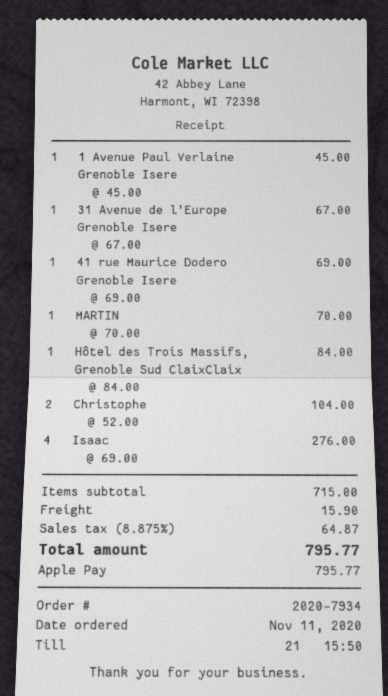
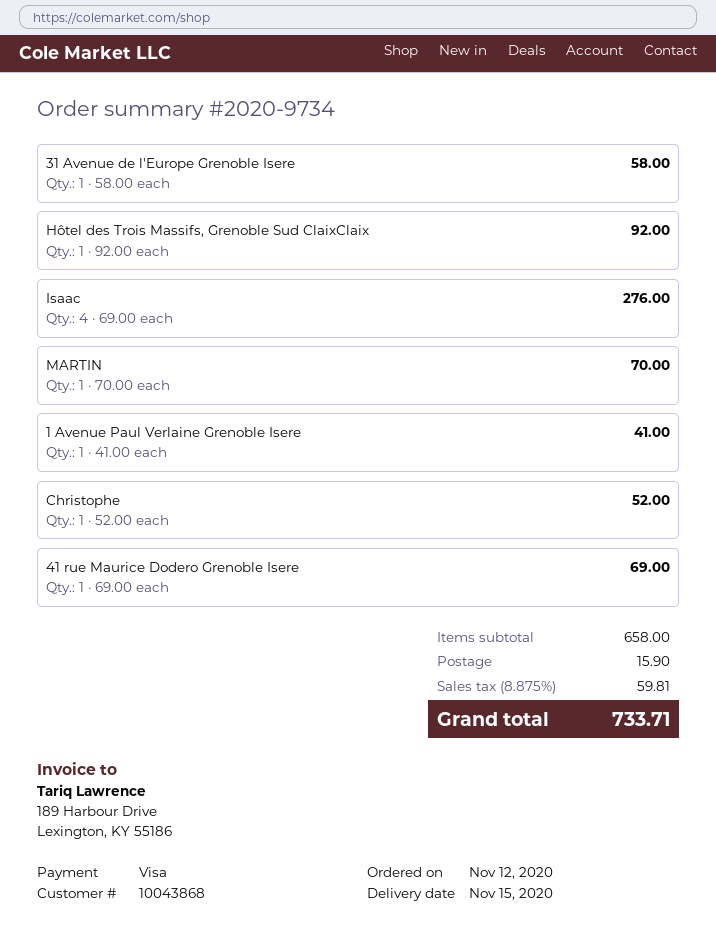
order number: 2020-7934 -> 2020-9734
order date: 2020-11-11 -> 2020-11-12
payment method: Apple Pay -> Visa
1 Avenue Paul Verlaine Grenoble Isere: 1 x 45.00 = 45.00 -> 1 x 41.00 = 41.00
31 Avenue de l'Europe Grenoble Isere: 1 x 67.00 = 67.00 -> 1 x 58.00 = 58.00
Hôtel des Trois Massifs, Grenoble Sud ClaixClaix: 1 x 84.00 = 84.00 -> 1 x 92.00 = 92.00
Christophe: 2 x 52.00 = 104.00 -> 1 x 52.00 = 52.00
subtotal: 715.00 -> 658.00
tax: 8.875% = 64.87 -> 8.875% = 59.81
total: 795.77 -> 733.71

